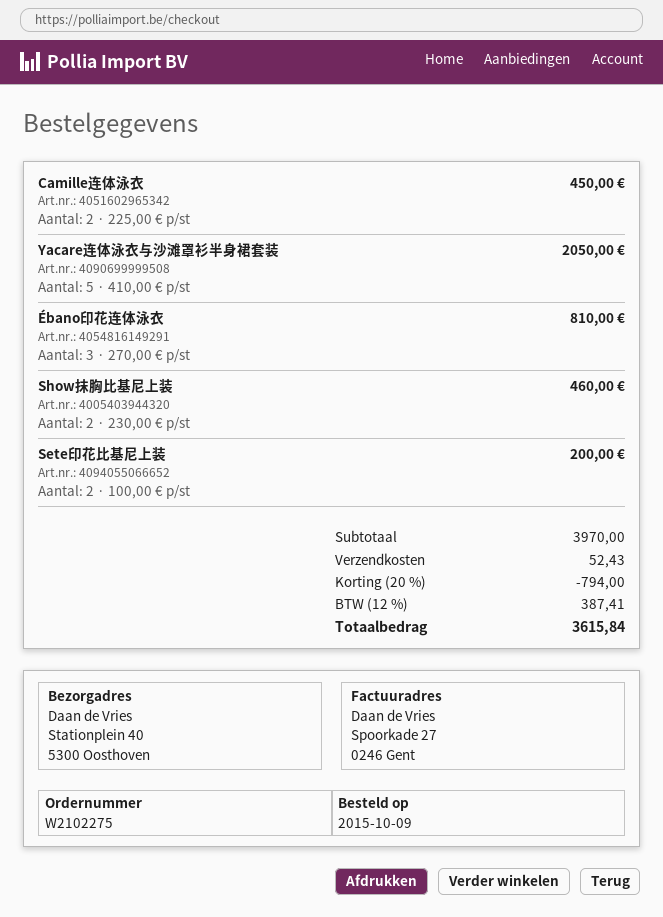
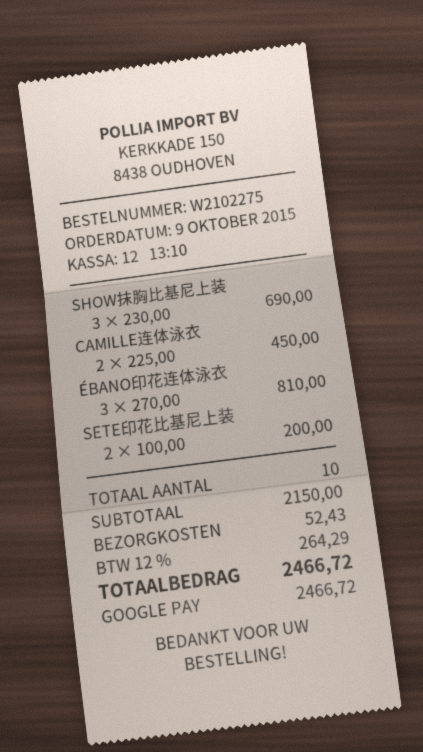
Yacare连体泳衣与沙滩罩衫半身裙套装: 5 x 410.00 = 2050.00 -> none
Show抹胸比基尼上装: 2 x 230.00 = 460.00 -> 3 x 230.00 = 690.00
subtotal: 3970.00 -> 2150.00
discount: 20% = 794.00 -> none
tax: 12% = 387.41 -> 12% = 264.29
total: 3615.84 -> 2466.72

